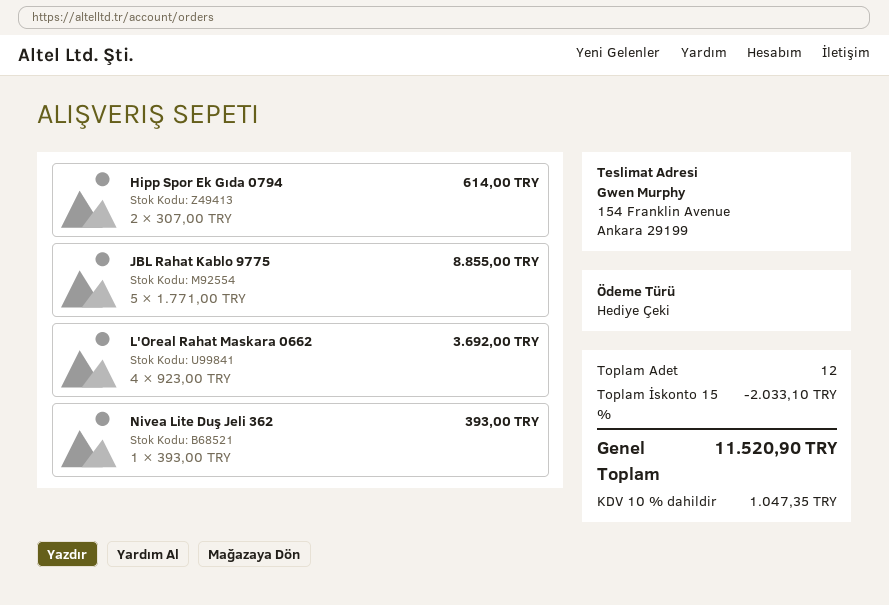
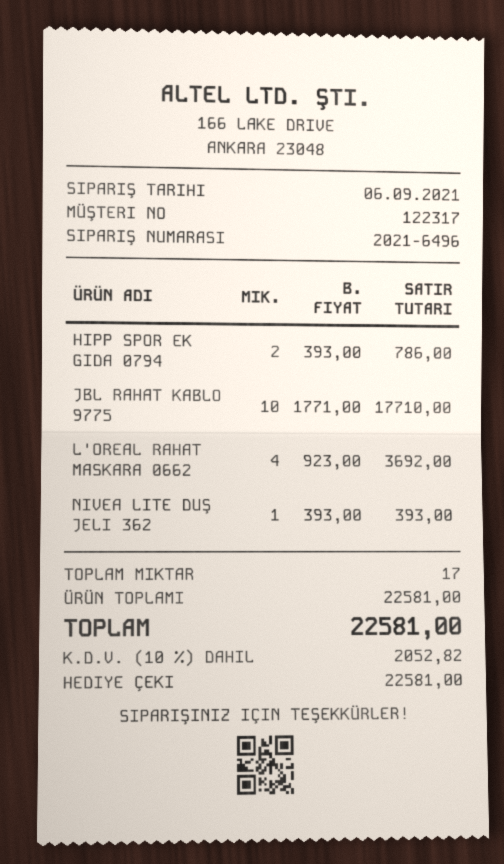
Hipp Spor Ek Gıda 0794: 2 x 307.00 = 614.00 -> 2 x 393.00 = 786.00
JBL Rahat Kablo 9775: 5 x 1771.00 = 8855.00 -> 10 x 1771.00 = 17710.00
total quantity: 12 -> 17
discount: 15% = 2033.10 -> none
tax: 10% = 1047.35 -> 10% = 2052.82
total: 11520.90 -> 22581.00

